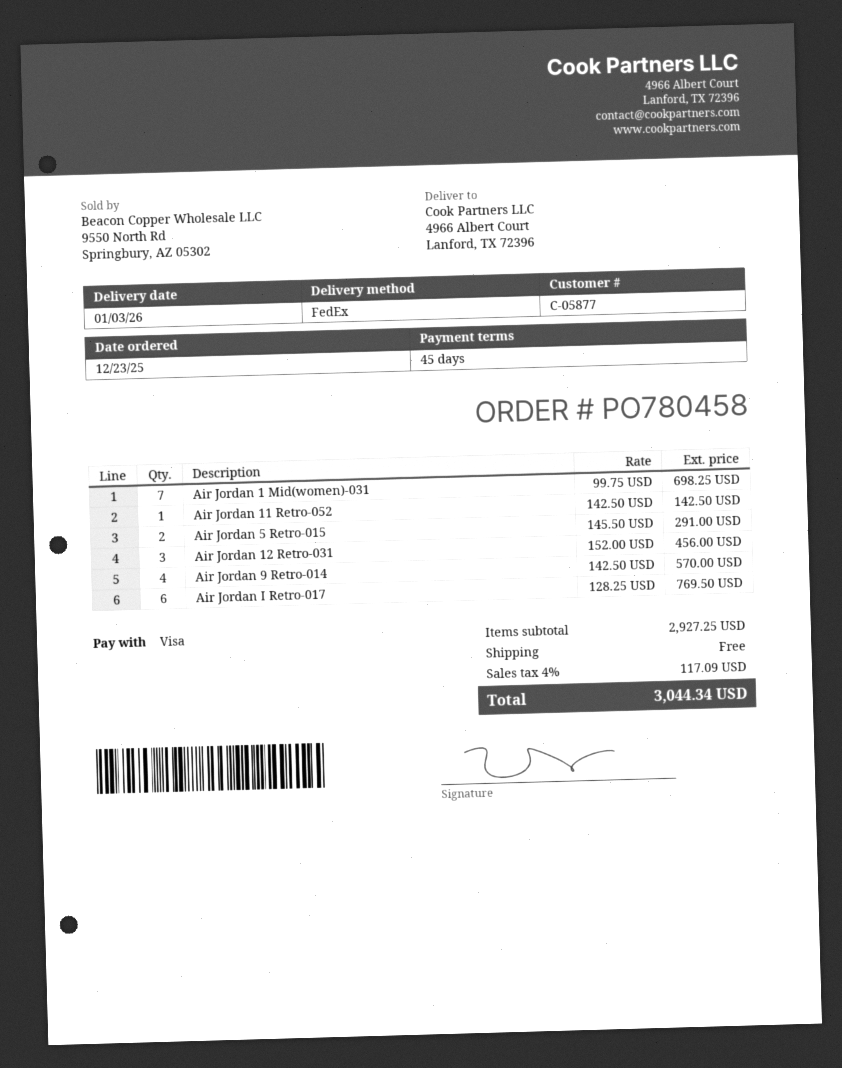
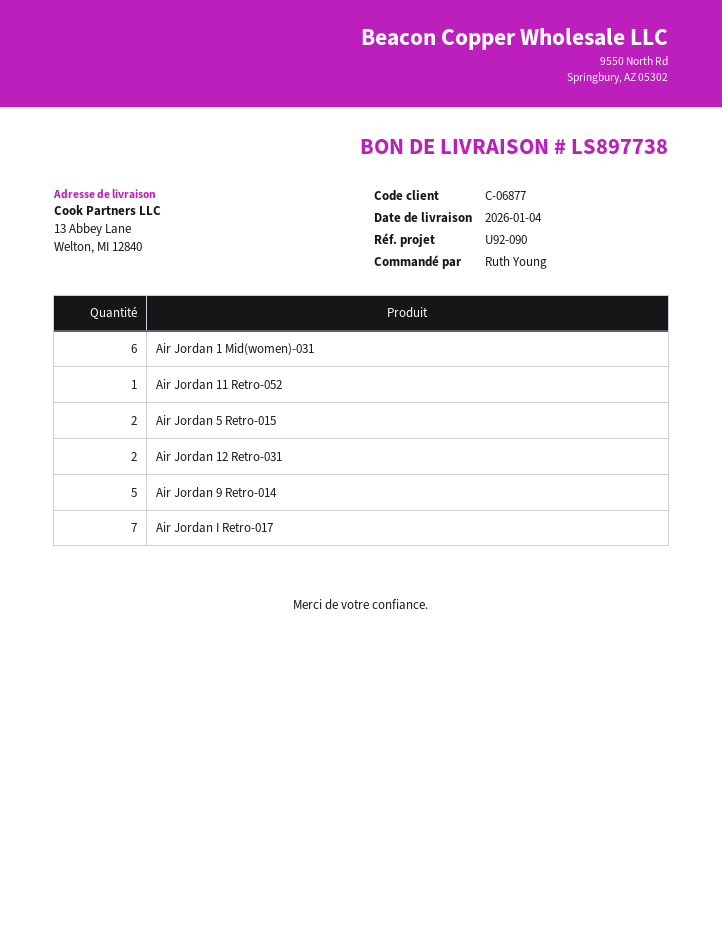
delivery date: 2026-01-03 -> 2026-01-04
customer number: C-05877 -> C-06877
ship to: 4966 Albert Court, Lanford, TX 72396 -> 13 Abbey Lane, Welton, MI 12840
Air Jordan 1 Mid(women)-031: 7 -> 6
Air Jordan 12 Retro-031: 3 -> 2
Air Jordan 9 Retro-014: 4 -> 5
Air Jordan I Retro-017: 6 -> 7

